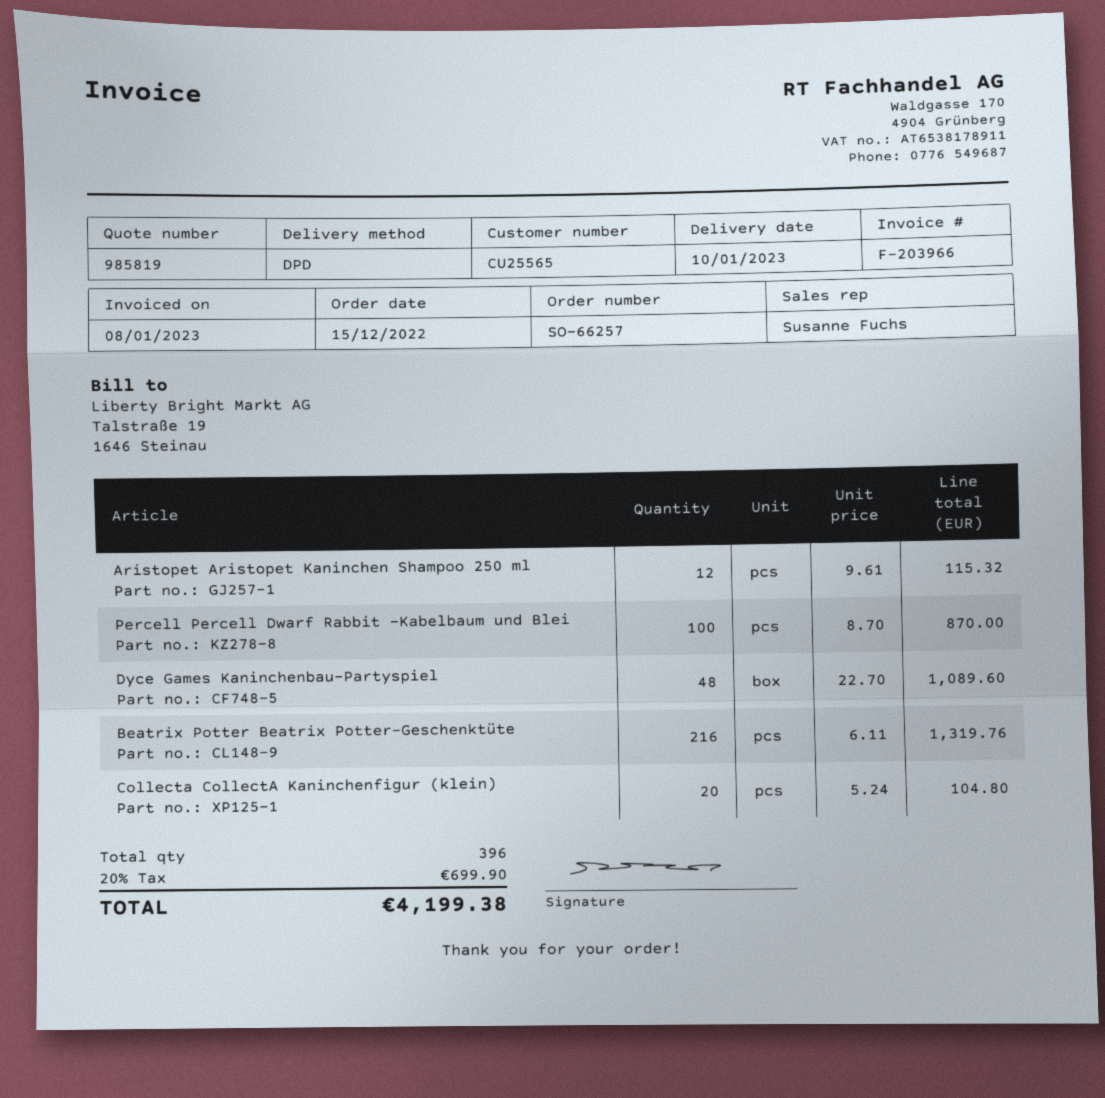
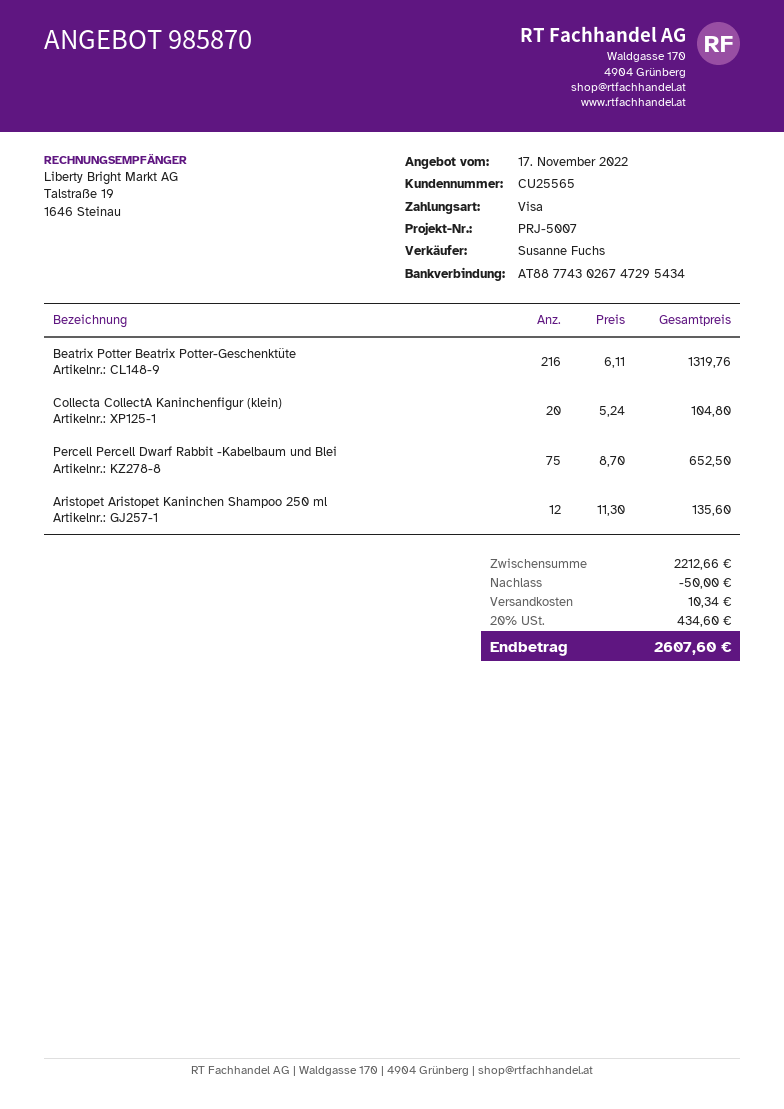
quote number: 985819 -> 985870
Aristopet Aristopet Kaninchen Shampoo 250 ml: 12 x 9.61 = 115.32 -> 12 x 11.30 = 135.60
Percell Percell Dwarf Rabbit -Kabelbaum und Blei: 100 x 8.70 = 870.00 -> 75 x 8.70 = 652.50
Dyce Games Kaninchenbau-Partyspiel: 48 x 22.70 = 1089.60 -> none
discount: none -> 50.00
shipping: none -> 10.34
tax: 20% = 699.90 -> 20% = 434.60
total: 4199.38 -> 2607.60

